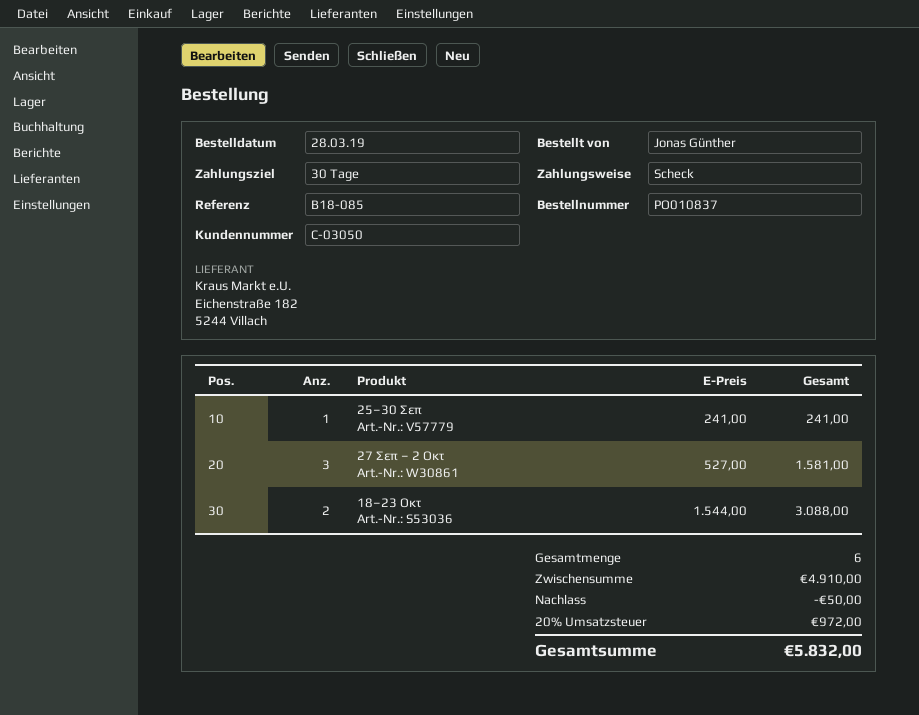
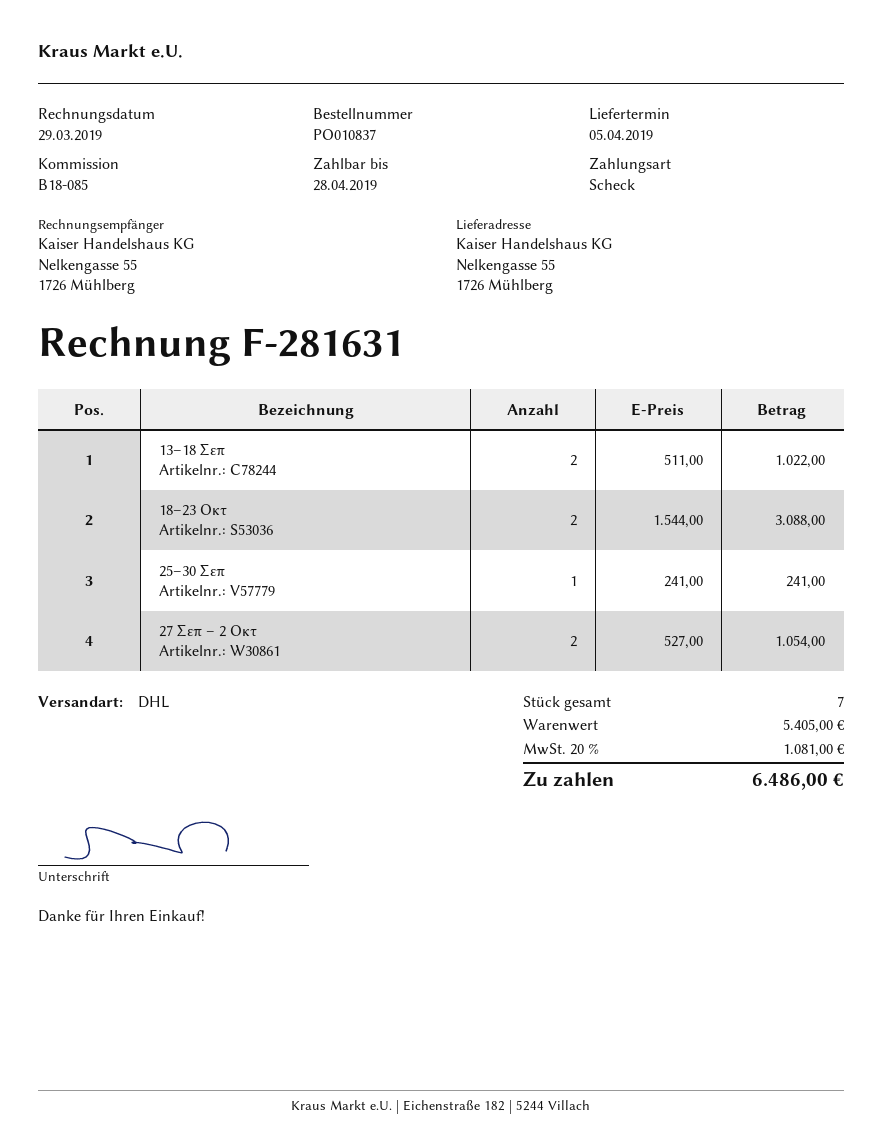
27 Σεπ – 2 Οκτ: 3 x 527.00 = 1581.00 -> 2 x 527.00 = 1054.00
13–18 Σεπ: none -> 2 x 511.00 = 1022.00
total quantity: 6 -> 7
subtotal: 4910.00 -> 5405.00
discount: 50.00 -> none
tax: 20% = 972.00 -> 20% = 1081.00
total: 5832.00 -> 6486.00

